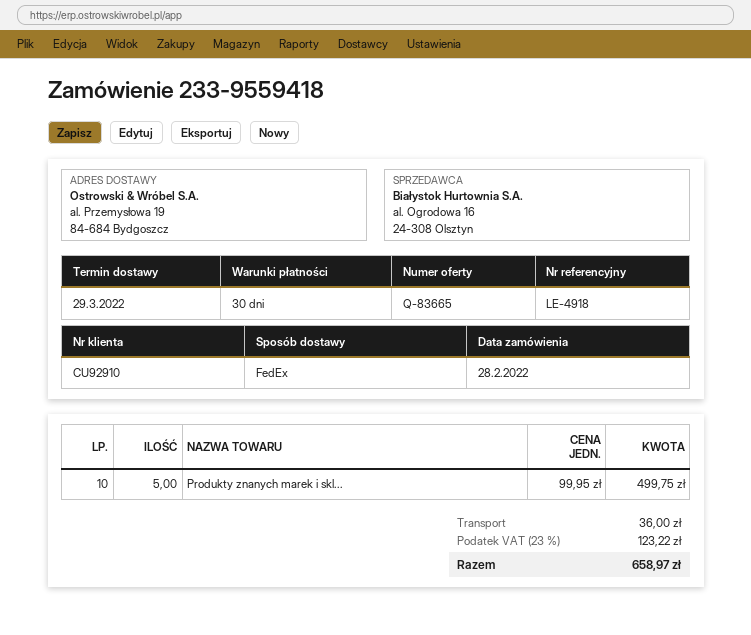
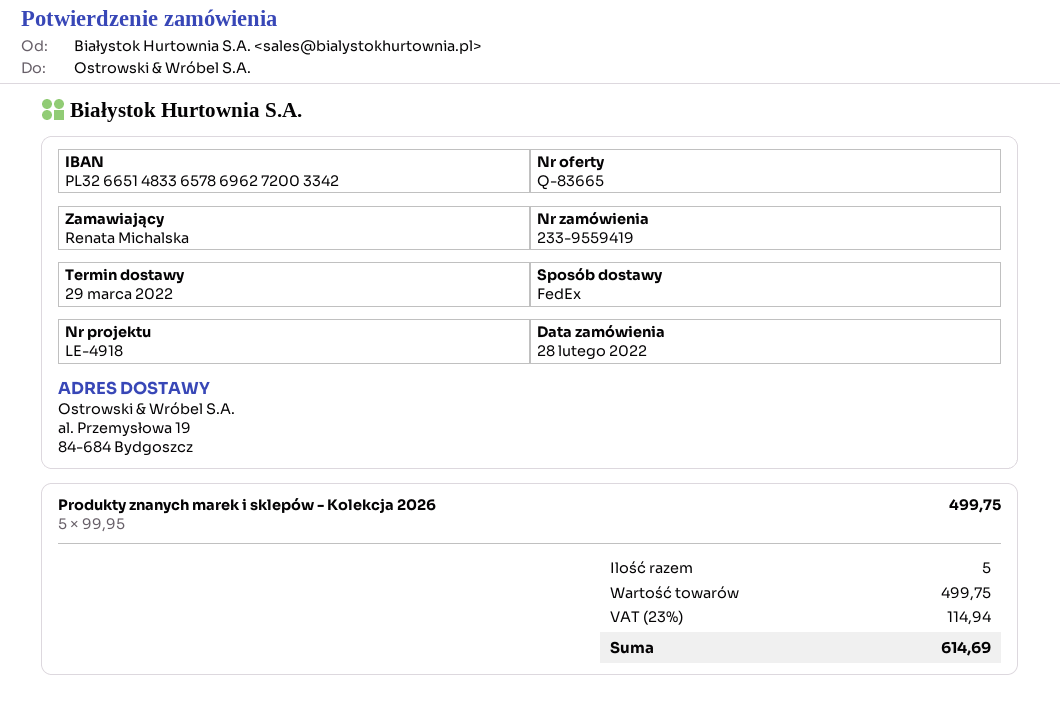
order number: 233-9559418 -> 233-9559419
shipping: 36.00 -> none
tax: 23% = 123.22 -> 23% = 114.94
total: 658.97 -> 614.69

